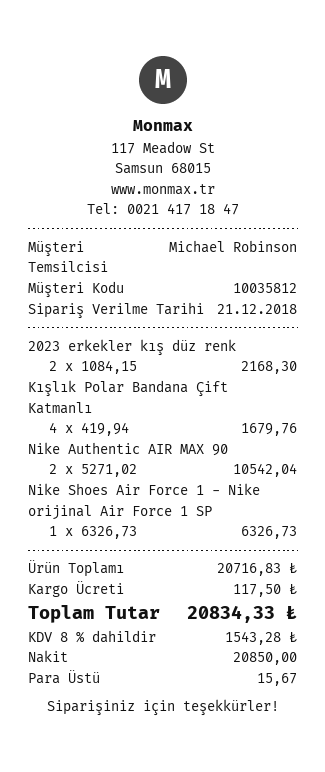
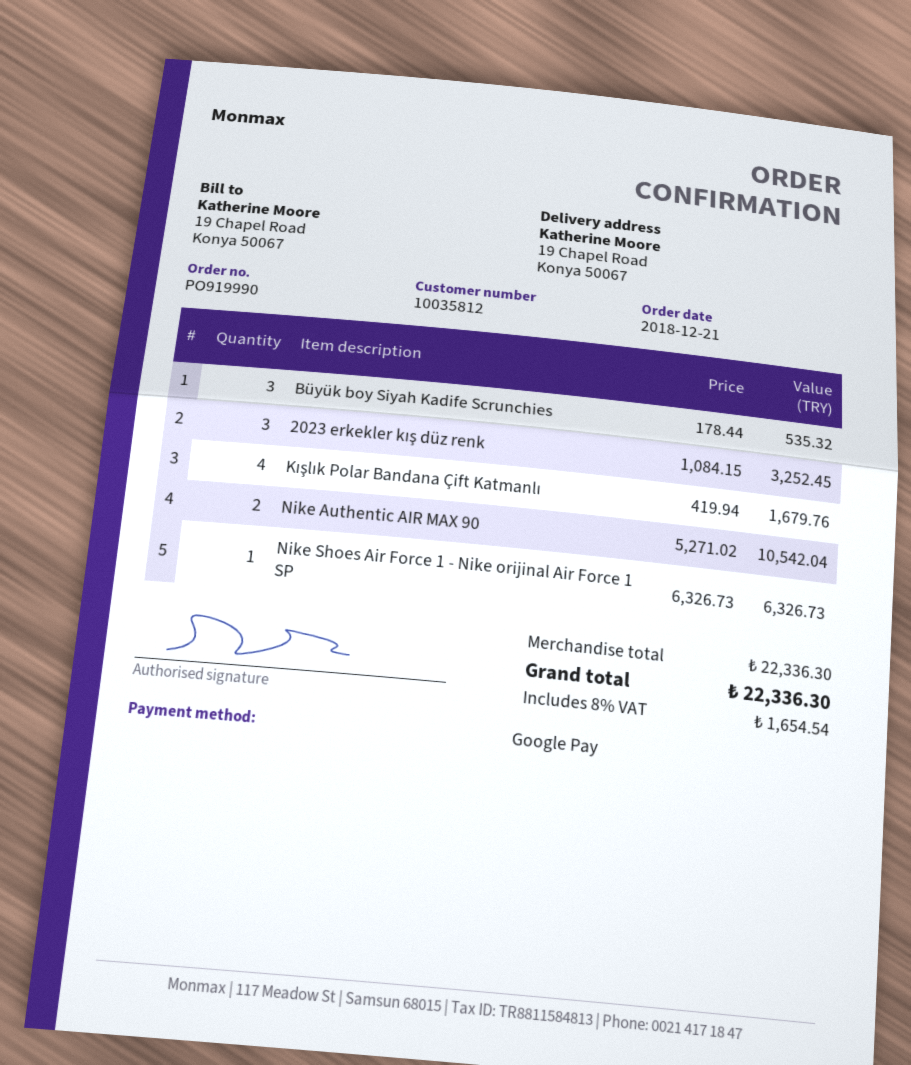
payment method: cash -> Google Pay
2023 erkekler kış düz renk: 2 x 1084.15 = 2168.30 -> 3 x 1084.15 = 3252.45
Büyük boy Siyah Kadife Scrunchies: none -> 3 x 178.44 = 535.32
subtotal: 20716.83 -> 22336.30
shipping: 117.50 -> none
tax: 8% = 1543.28 -> 8% = 1654.54
total: 20834.33 -> 22336.30

